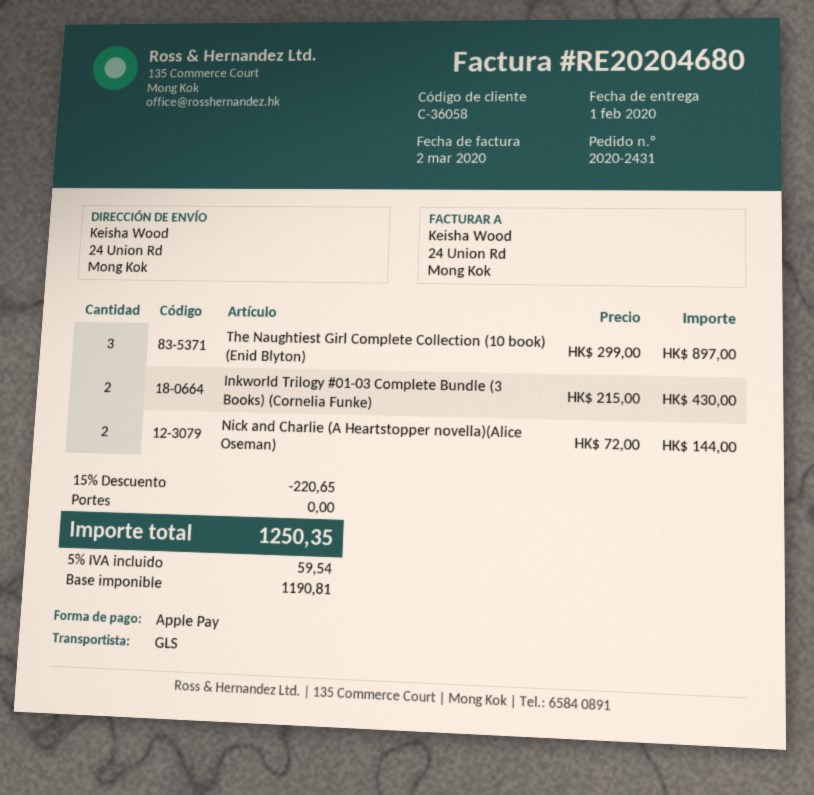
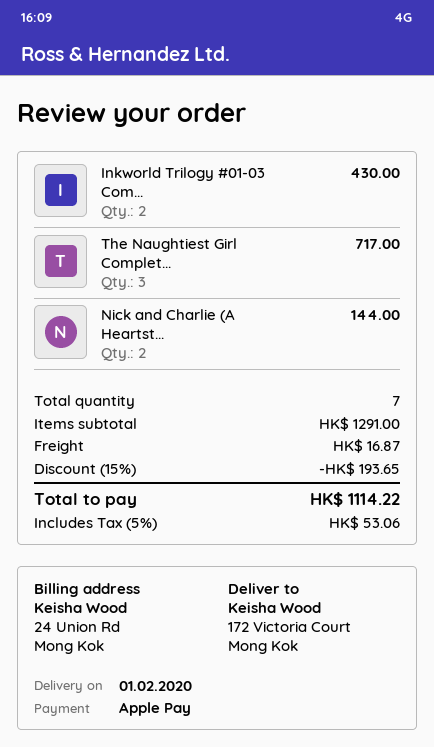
ship to: 24 Union Rd, Mong Kok -> 172 Victoria Court, Mong Kok
The Naughtiest Girl Complete Collection (10 book) (Enid Blyton): 3 for 897.00 -> 3 for 717.00
discount: 15% = 220.65 -> 15% = 193.65
shipping: 0.00 -> 16.87
tax: 5% = 59.54 -> 5% = 53.06
total: 1250.35 -> 1114.22

